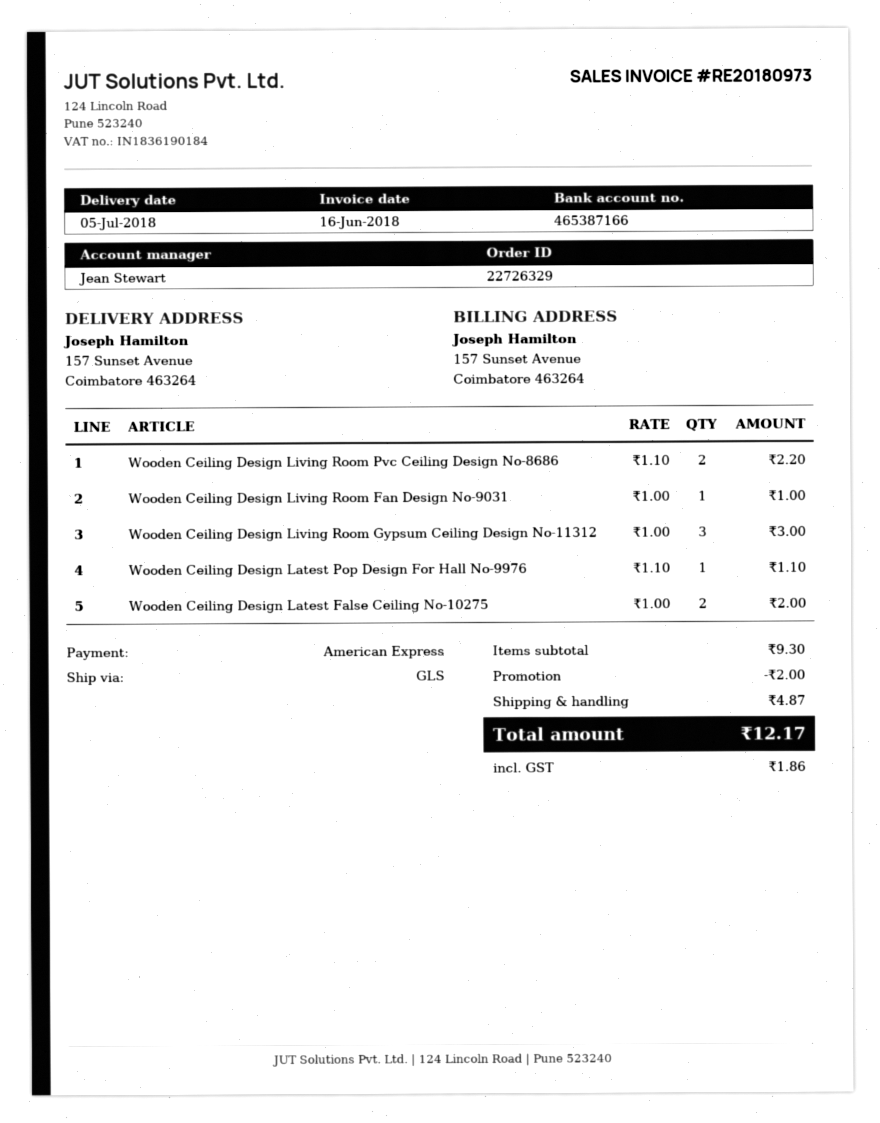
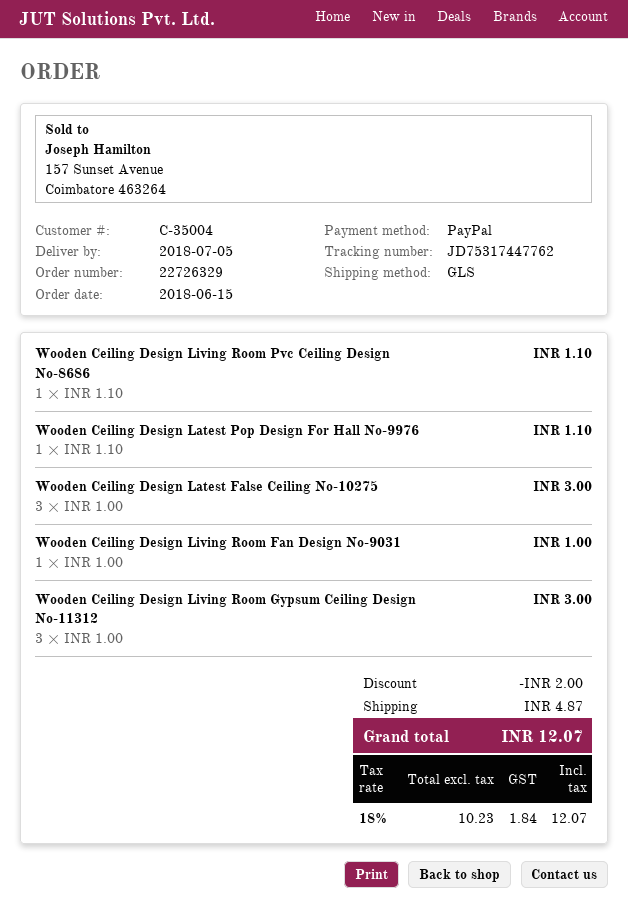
payment method: American Express -> PayPal
Wooden Ceiling Design Living Room Pvc Ceiling Design No-8686: 2 x 1.10 = 2.20 -> 1 x 1.10 = 1.10
Wooden Ceiling Design Latest False Ceiling No-10275: 2 x 1.00 = 2.00 -> 3 x 1.00 = 3.00
tax: 1.86 -> 1.84
total: 12.17 -> 12.07

